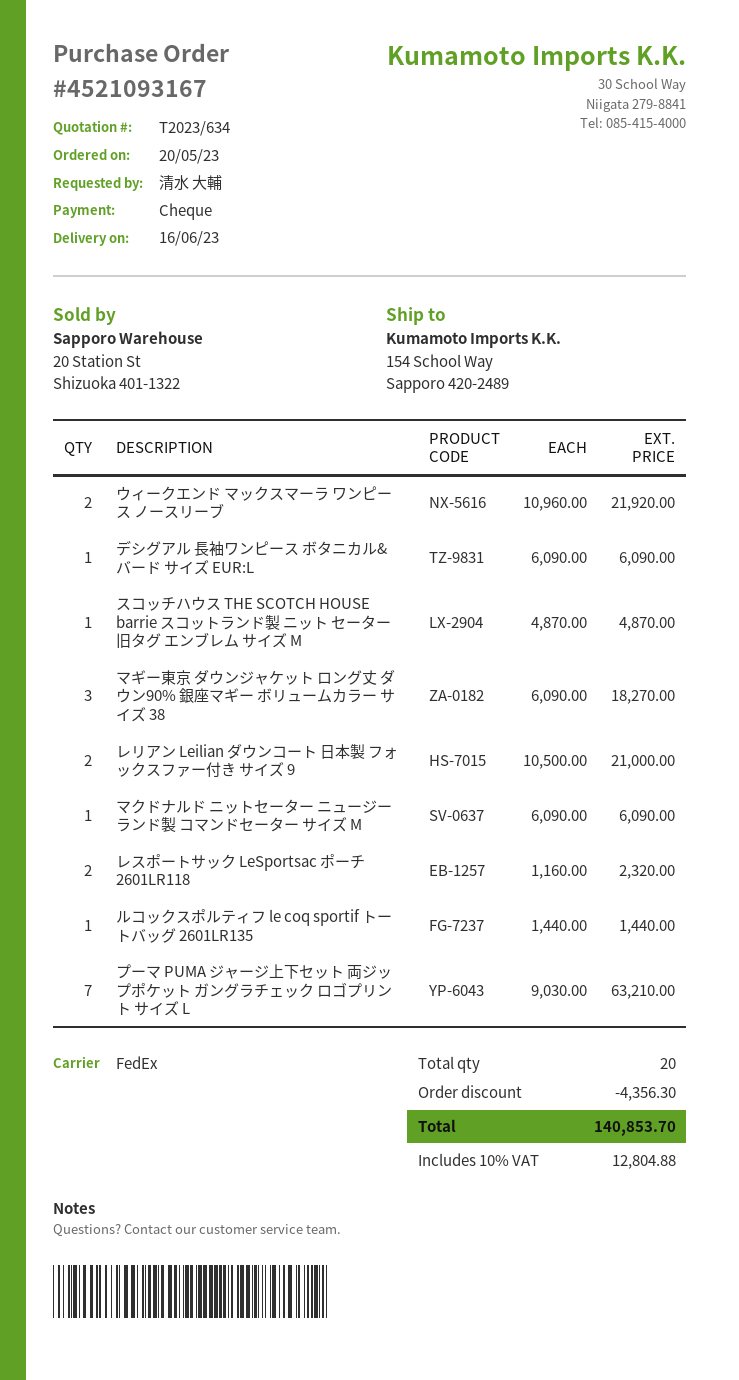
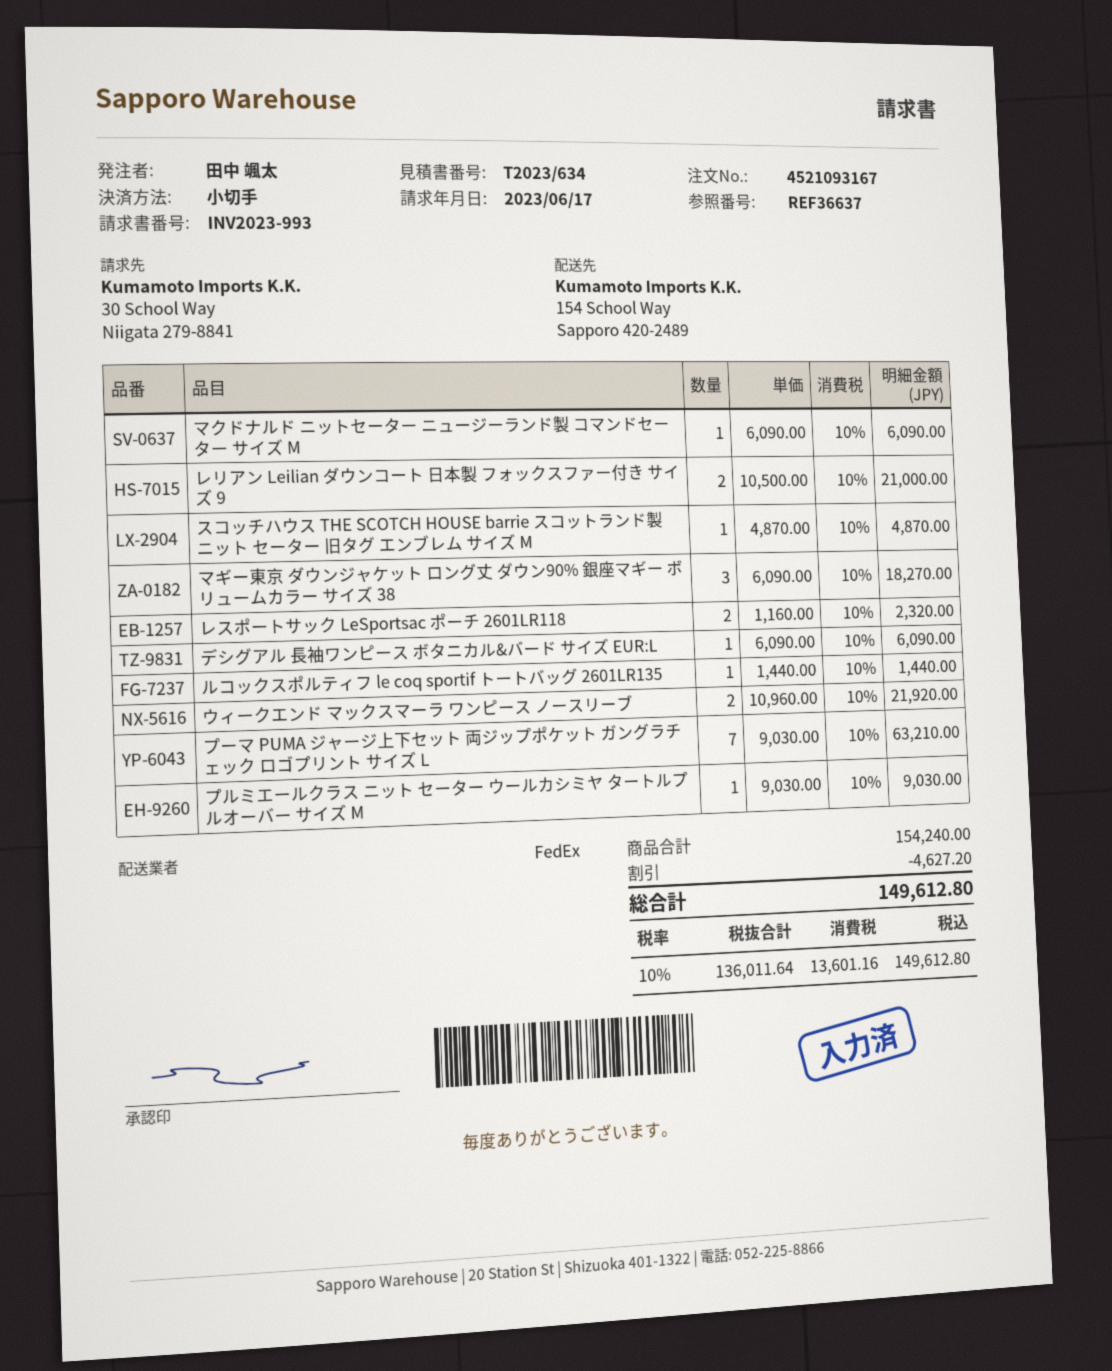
ordered by: 清水 大輔 -> 田中 颯太
プルミエールクラス ニット セーター ウールカシミヤ タートルプルオーバー サイズ M: none -> 1 x 9030.00 = 9030.00
discount: 4356.30 -> 4627.20
tax: 10% = 12804.88 -> 10% = 13601.16
total: 140853.70 -> 149612.80

